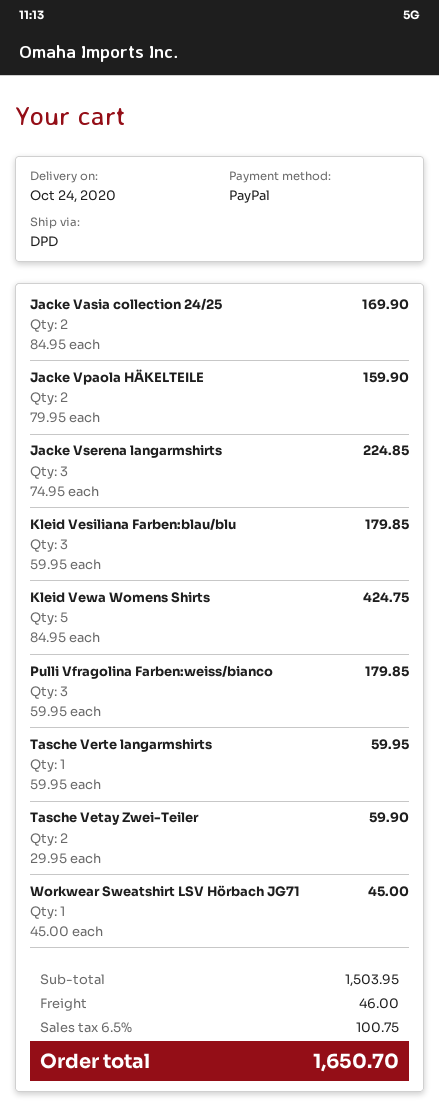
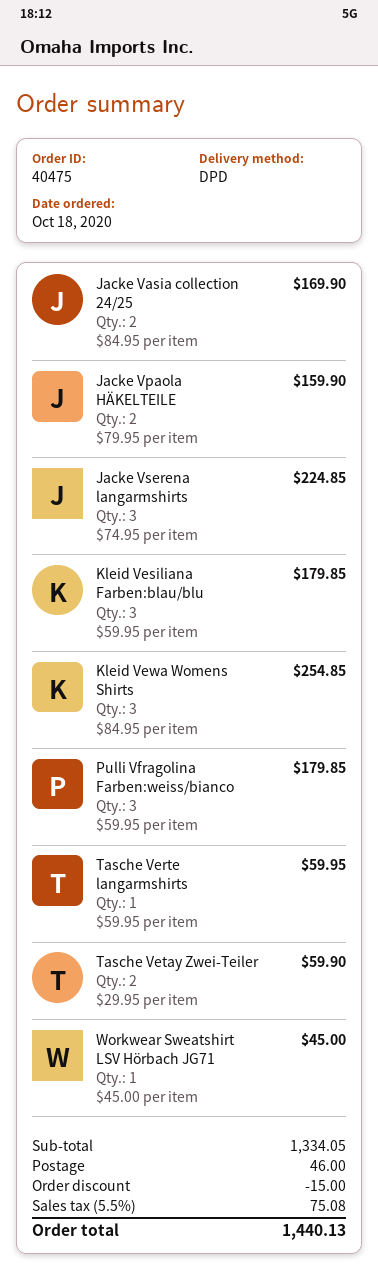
Kleid Vewa Womens Shirts: 5 x 84.95 = 424.75 -> 3 x 84.95 = 254.85
subtotal: 1503.95 -> 1334.05
discount: none -> 15.00
tax: 6.5% = 100.75 -> 5.5% = 75.08
total: 1650.70 -> 1440.13

